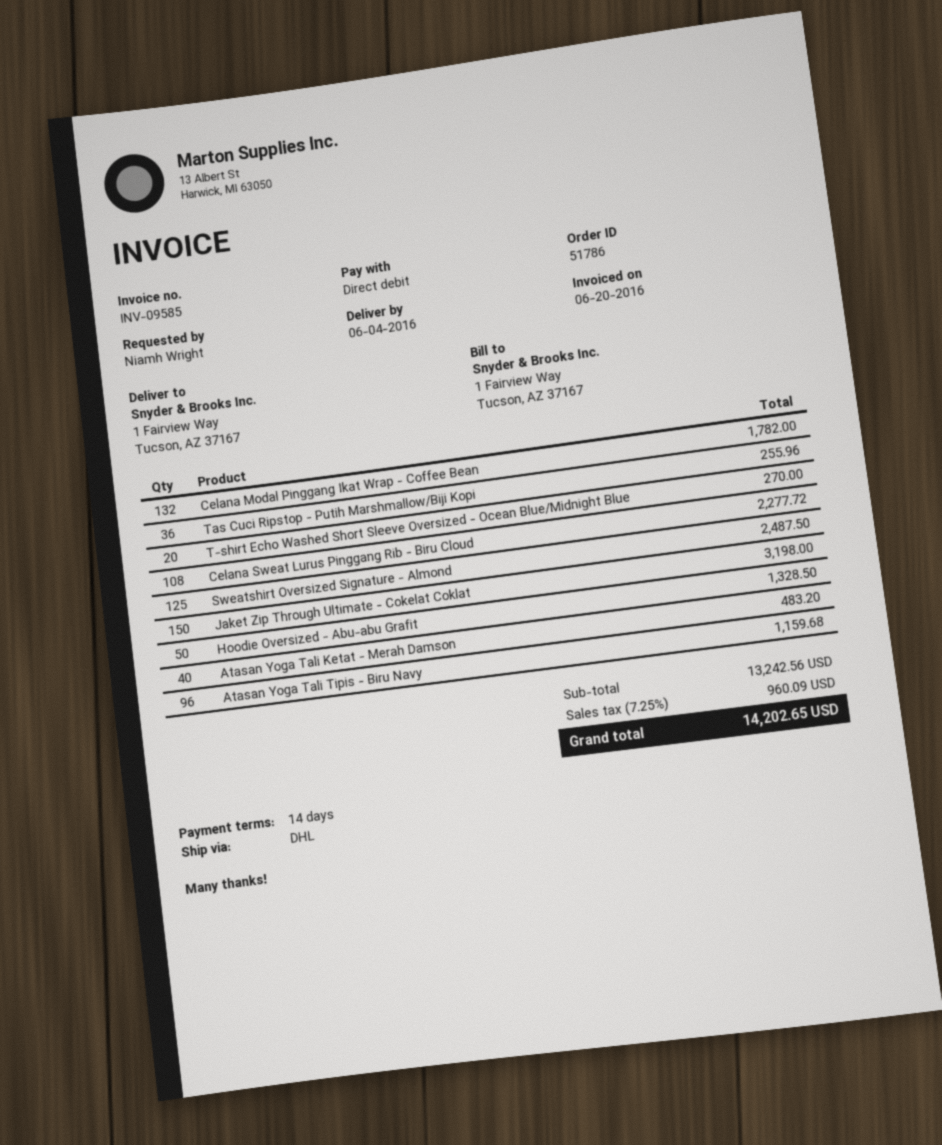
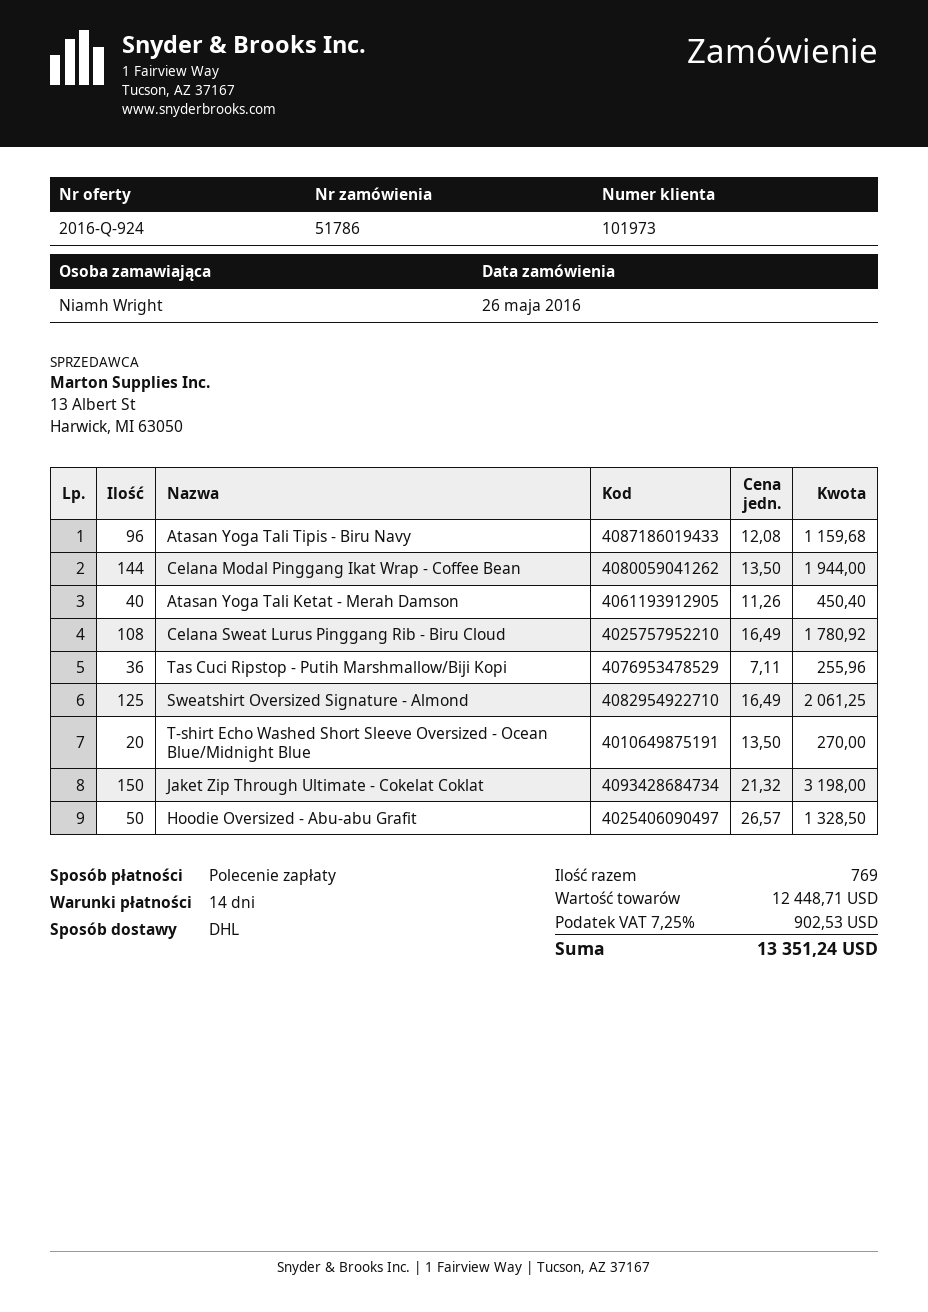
Celana Modal Pinggang Ikat Wrap - Coffee Bean: 132 for 1782.00 -> 144 for 1944.00
Celana Sweat Lurus Pinggang Rib - Biru Cloud: 108 for 2277.72 -> 108 for 1780.92
Sweatshirt Oversized Signature - Almond: 125 for 2487.50 -> 125 for 2061.25
Atasan Yoga Tali Ketat - Merah Damson: 40 for 483.20 -> 40 for 450.40
subtotal: 13242.56 -> 12448.71
tax: 7.25% = 960.09 -> 7.25% = 902.53
total: 14202.65 -> 13351.24

